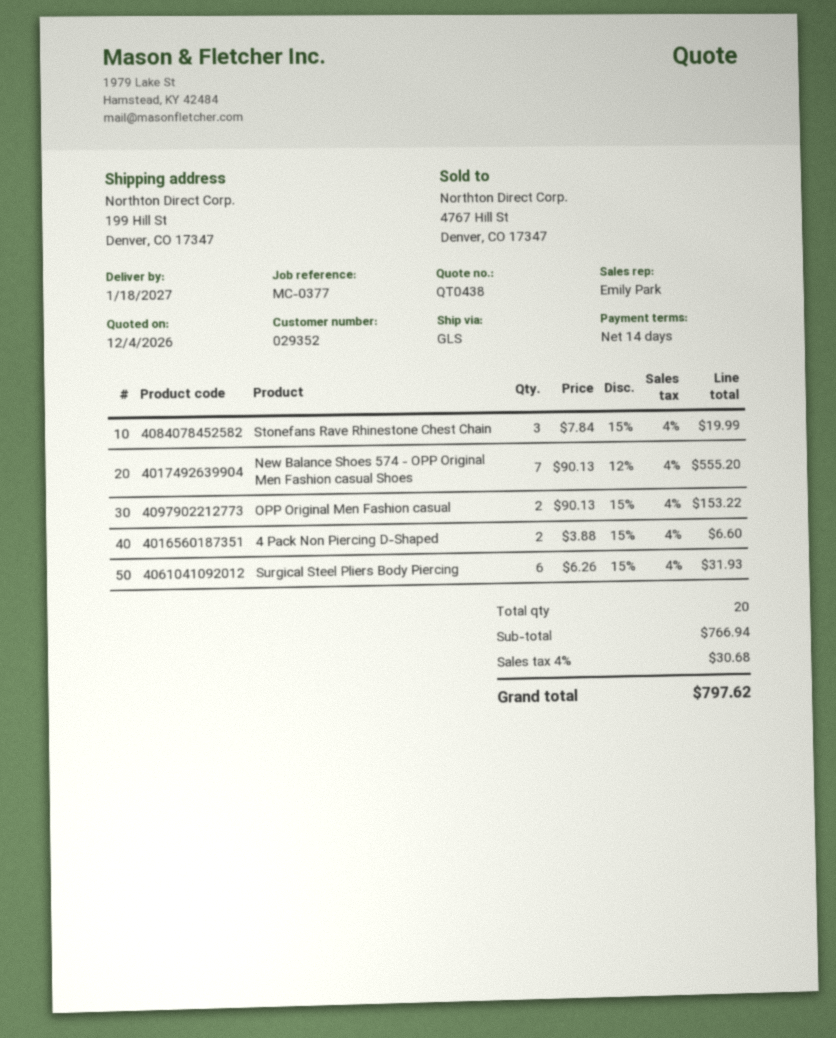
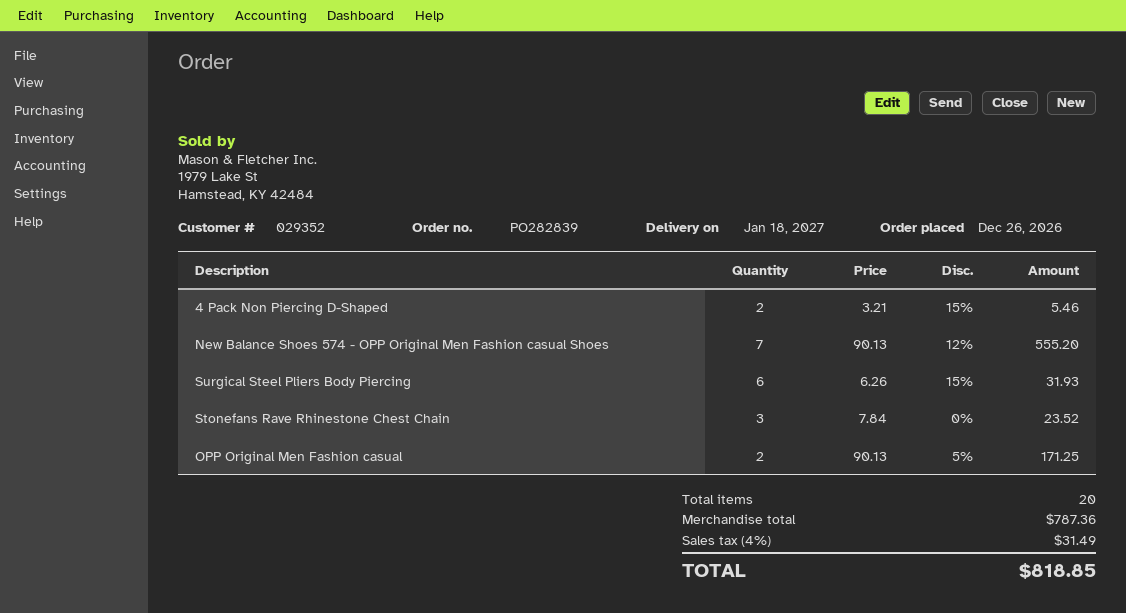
Stonefans Rave Rhinestone Chest Chain: 3 x 7.84 - 15% = 19.99 -> 3 x 7.84 = 23.52
OPP Original Men Fashion casual: 2 x 90.13 - 15% = 153.22 -> 2 x 90.13 - 5% = 171.25
4 Pack Non Piercing D-Shaped: 2 x 3.88 - 15% = 6.60 -> 2 x 3.21 - 15% = 5.46
subtotal: 766.94 -> 787.36
tax: 4% = 30.68 -> 4% = 31.49
total: 797.62 -> 818.85

